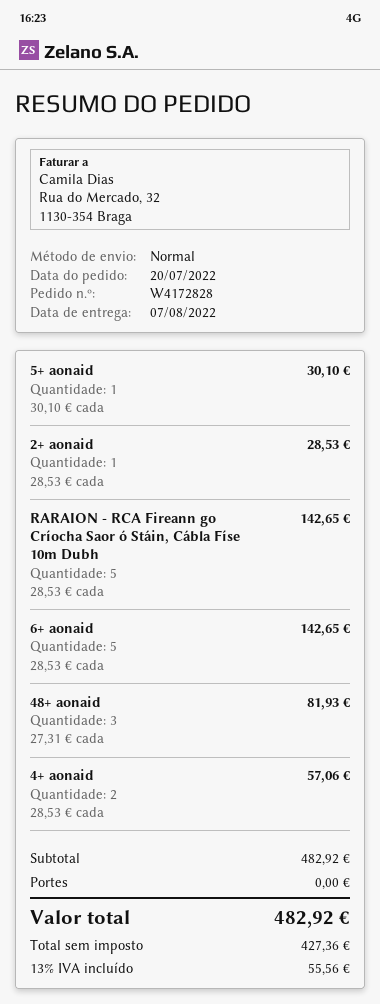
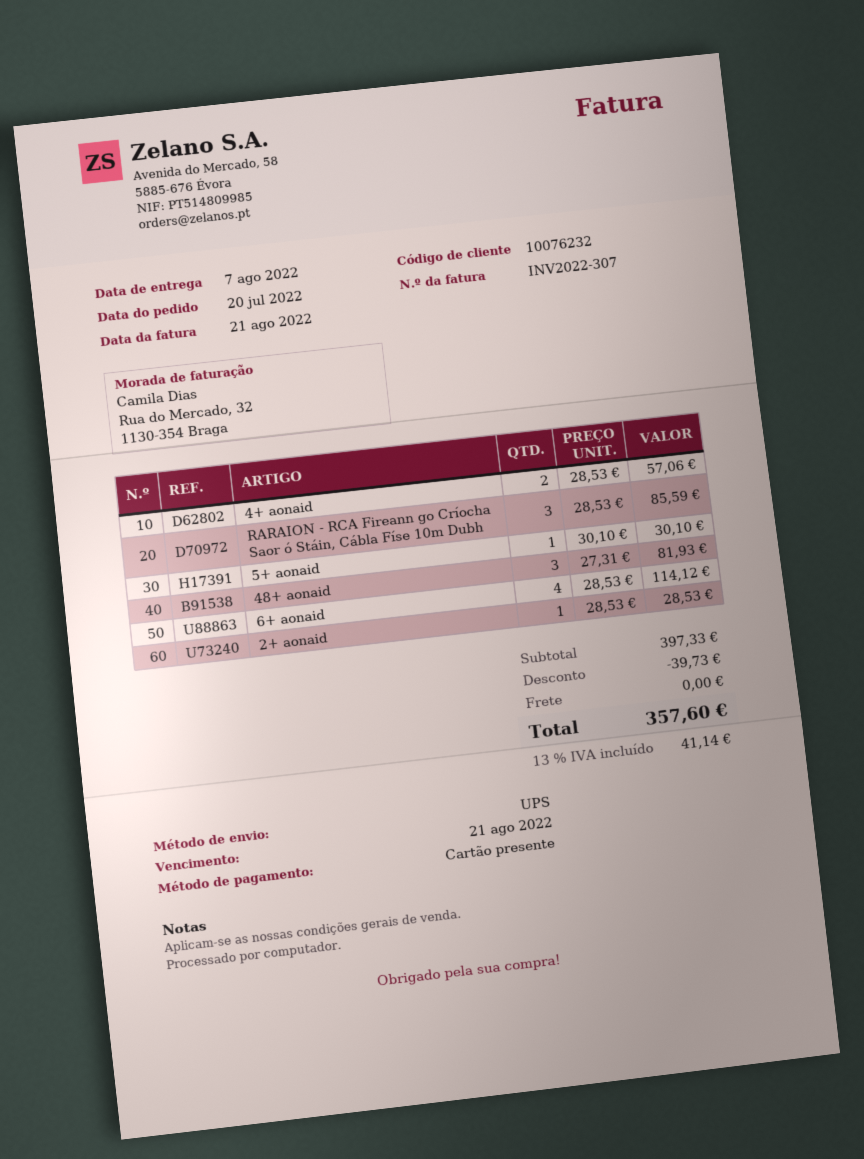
shipping method: standard -> UPS
RARAION - RCA Fireann go Críocha Saor ó Stáin, Cábla Físe 10m Dubh: 5 x 28.53 = 142.65 -> 3 x 28.53 = 85.59
6+ aonaid: 5 x 28.53 = 142.65 -> 4 x 28.53 = 114.12
subtotal: 482.92 -> 397.33
discount: none -> 39.73
tax: 13% = 55.56 -> 13% = 41.14
total: 482.92 -> 357.60

